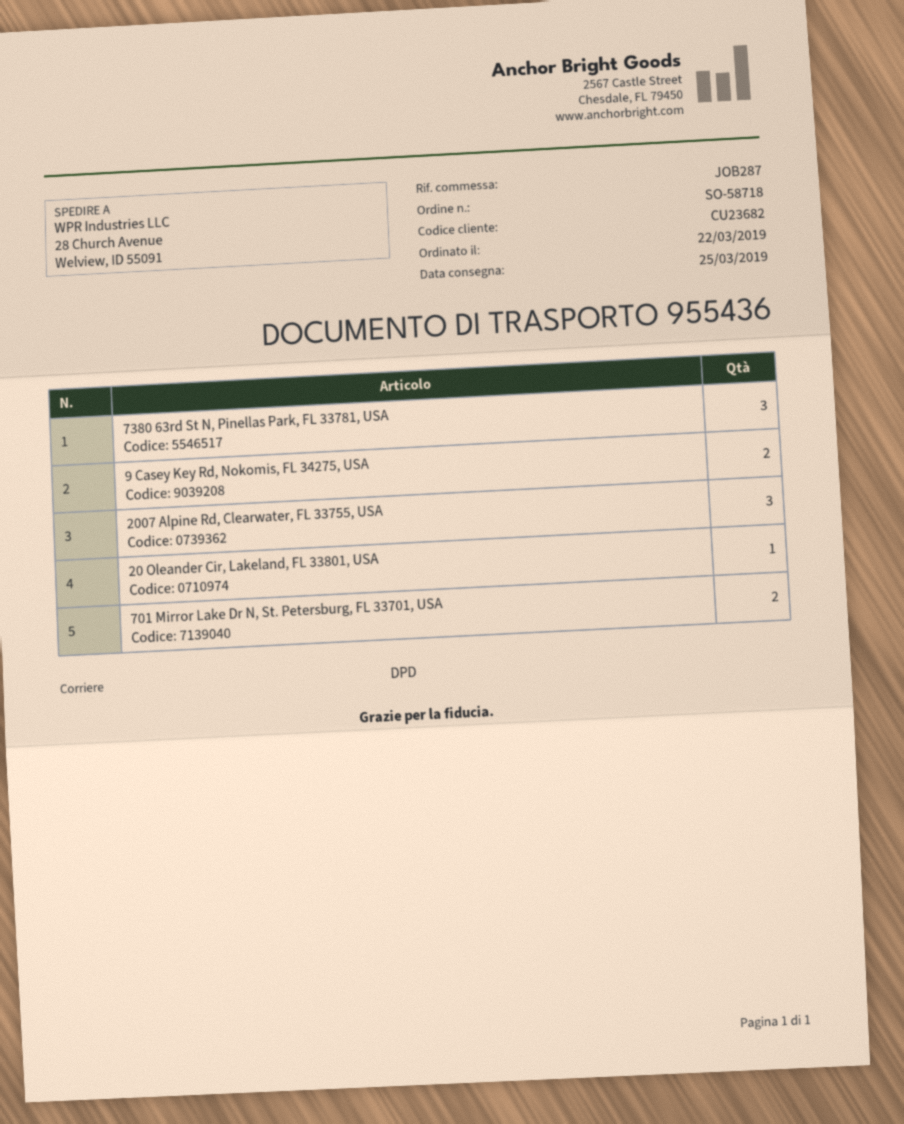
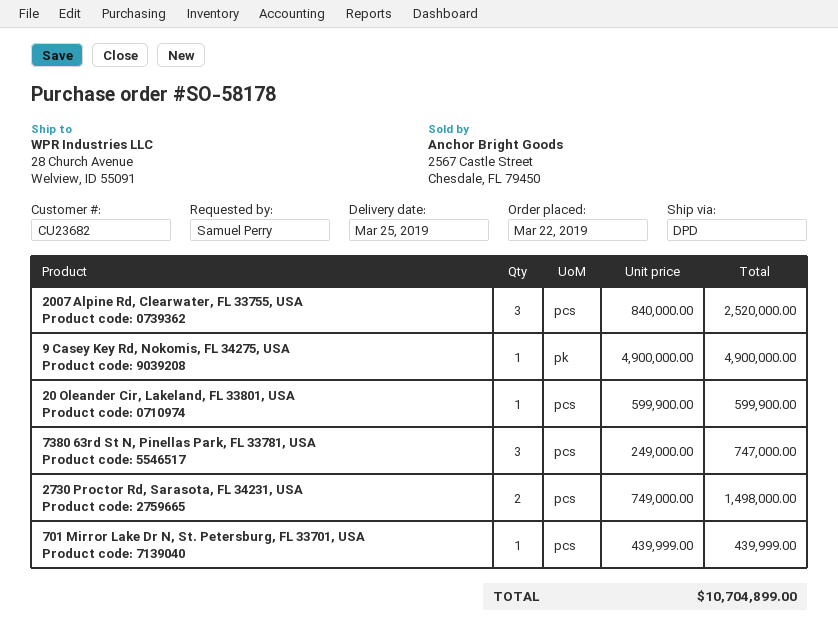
order number: SO-58718 -> SO-58178
9 Casey Key Rd, Nokomis, FL 34275, USA: 2 -> 1
701 Mirror Lake Dr N, St. Petersburg, FL 33701, USA: 2 -> 1
2730 Proctor Rd, Sarasota, FL 34231, USA: none -> 2

